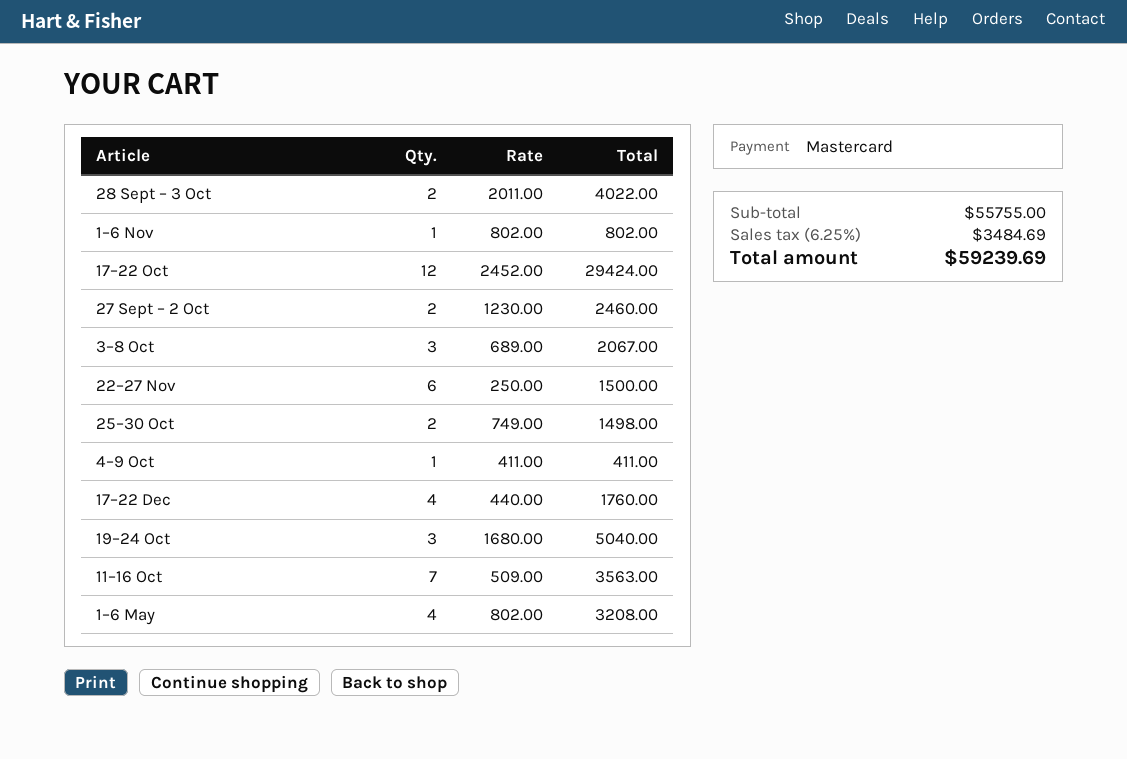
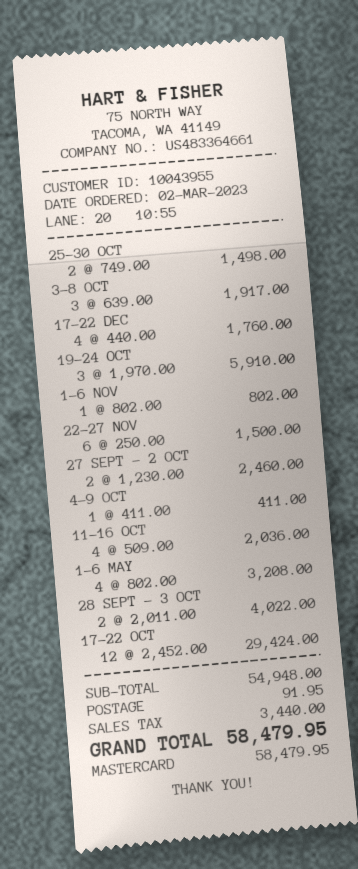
3–8 Oct: 3 x 689.00 = 2067.00 -> 3 x 639.00 = 1917.00
19–24 Oct: 3 x 1680.00 = 5040.00 -> 3 x 1970.00 = 5910.00
11–16 Oct: 7 x 509.00 = 3563.00 -> 4 x 509.00 = 2036.00
subtotal: 55755.00 -> 54948.00
shipping: none -> 91.95
tax: 3484.69 -> 3440.00
total: 59239.69 -> 58479.95

